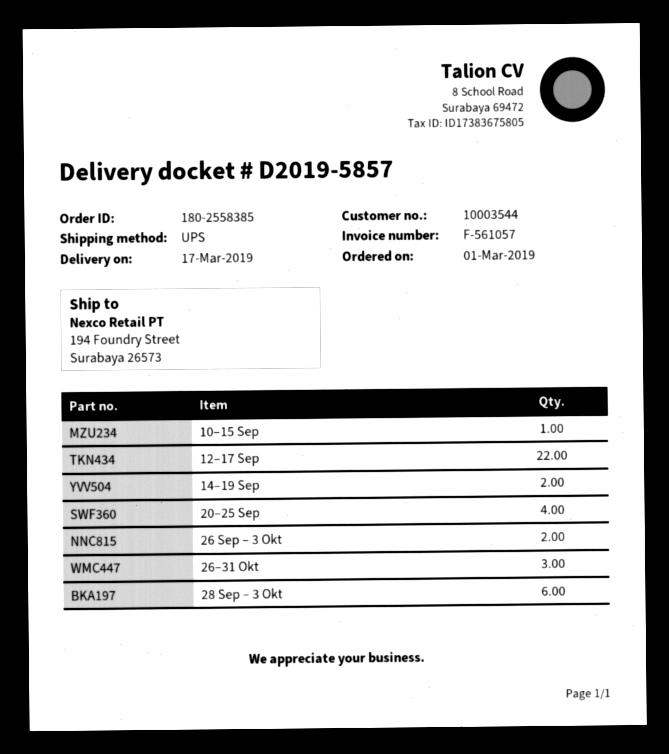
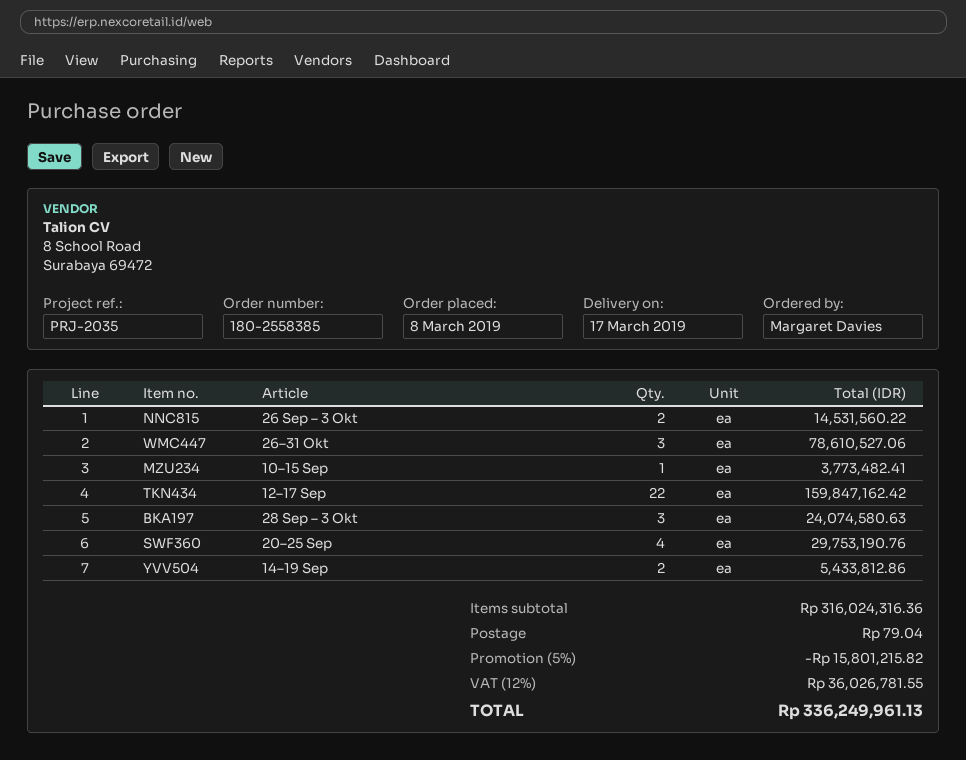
order date: 2019-03-01 -> 2019-03-08
28 Sep – 3 Okt: 6 -> 3

